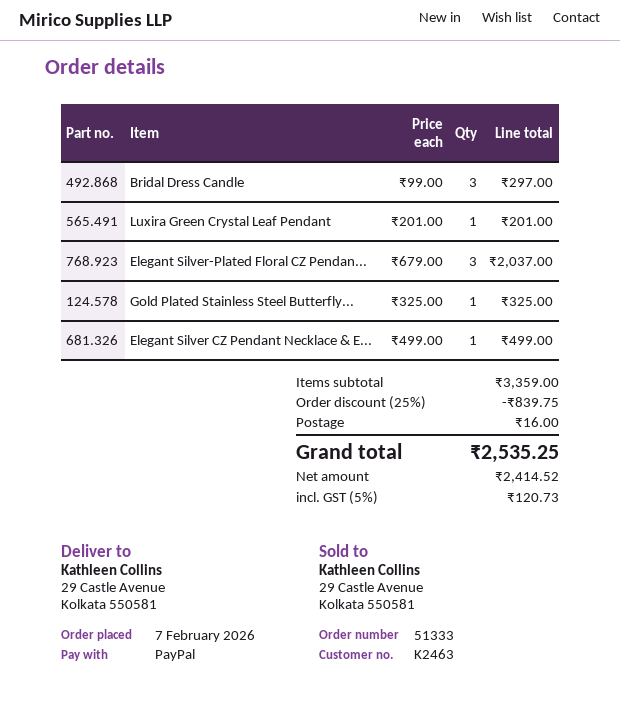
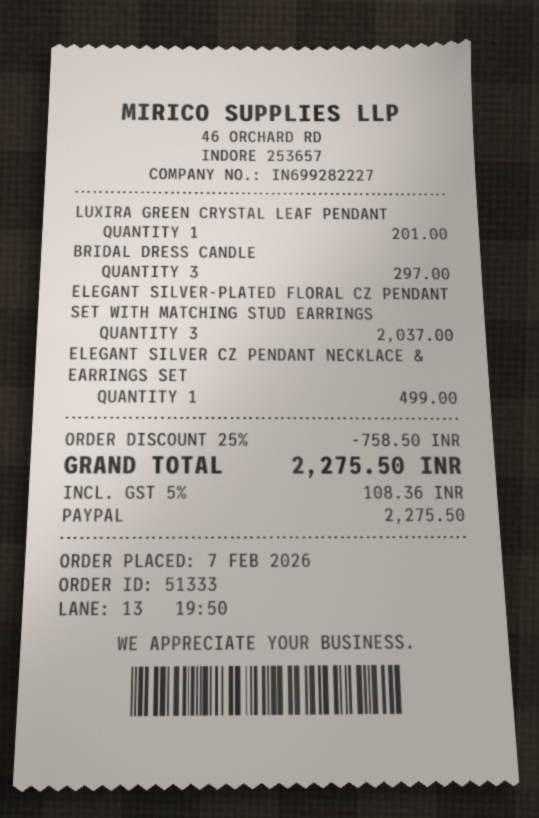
Gold Plated Stainless Steel Butterfly...: 1 for 325.00 -> none
discount: 25% = 839.75 -> 25% = 758.50
shipping: 16.00 -> none
tax: 5% = 120.73 -> 5% = 108.36
total: 2535.25 -> 2275.50

